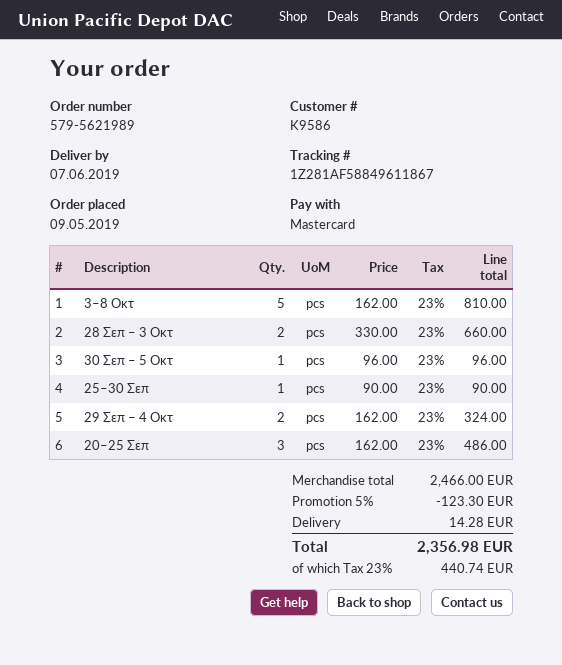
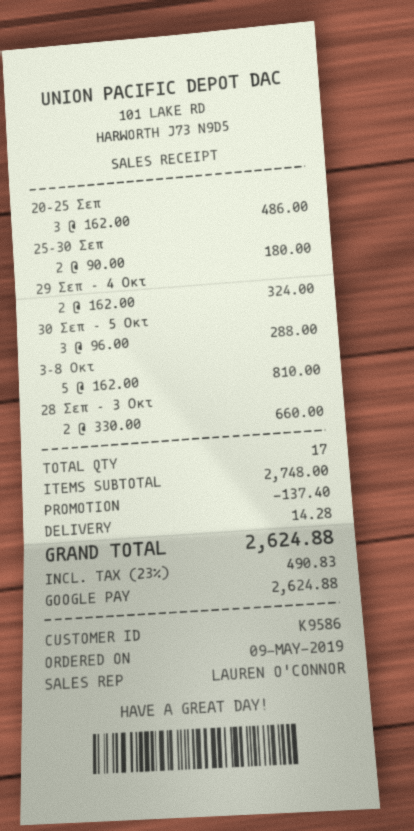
payment method: Mastercard -> Google Pay
30 Σεπ – 5 Οκτ: 1 x 96.00 = 96.00 -> 3 x 96.00 = 288.00
25–30 Σεπ: 1 x 90.00 = 90.00 -> 2 x 90.00 = 180.00
subtotal: 2466.00 -> 2748.00
discount: 123.30 -> 137.40
tax: 23% = 440.74 -> 23% = 490.83
total: 2356.98 -> 2624.88

